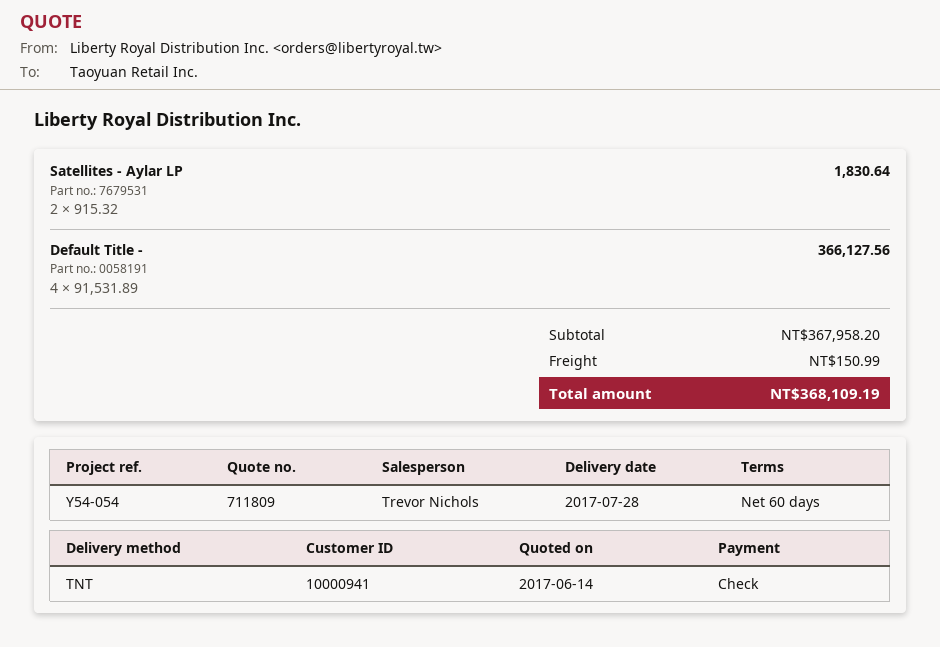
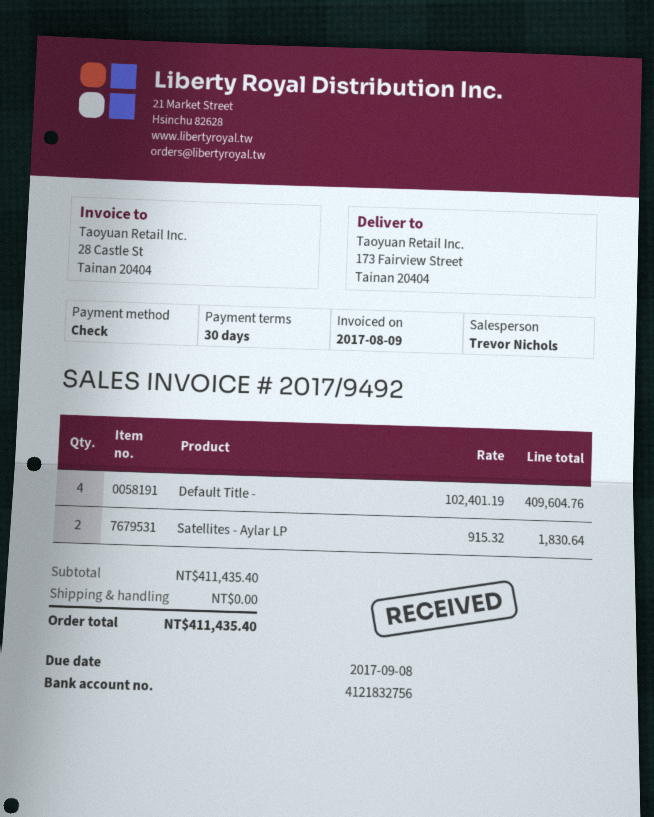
payment terms: 60 days -> 30 days
Default Title -: 4 x 91531.89 = 366127.56 -> 4 x 102401.19 = 409604.76
subtotal: 367958.20 -> 411435.40
shipping: 150.99 -> 0.00
total: 368109.19 -> 411435.40

